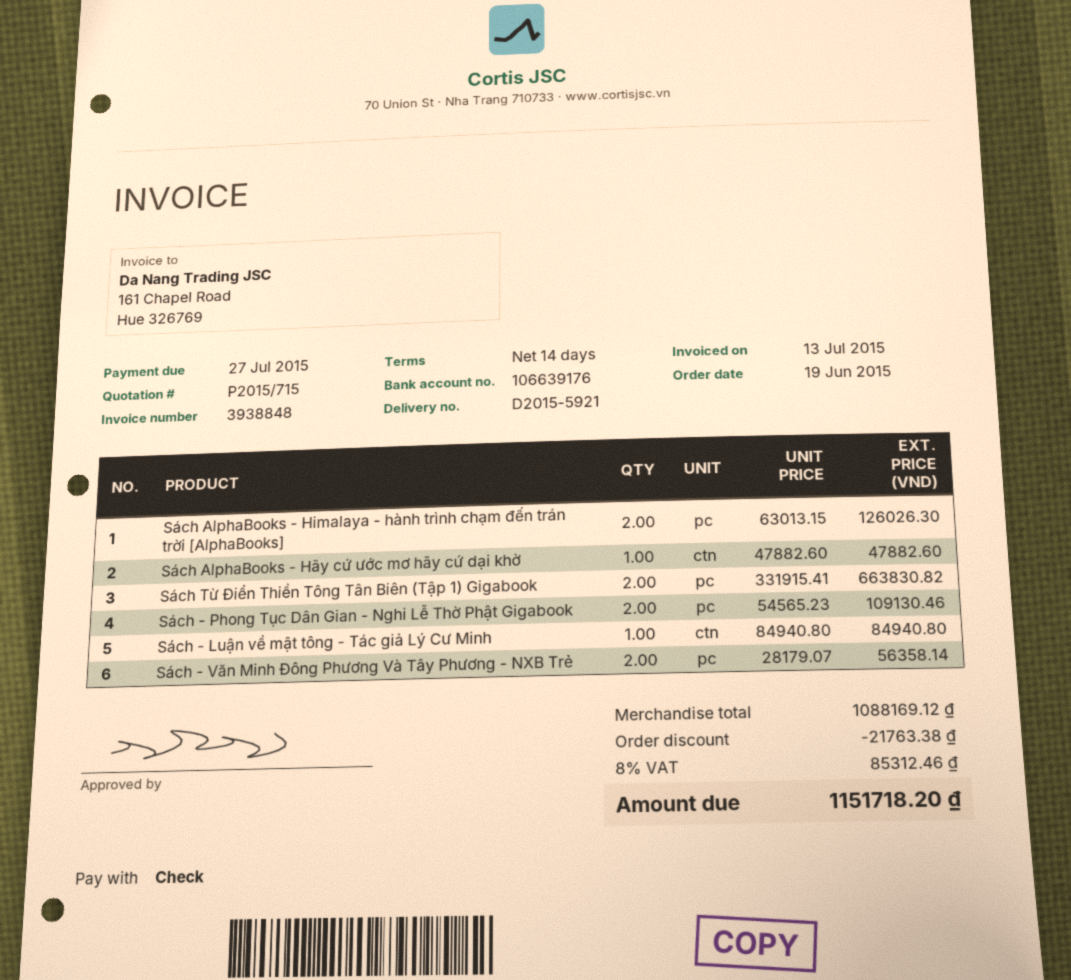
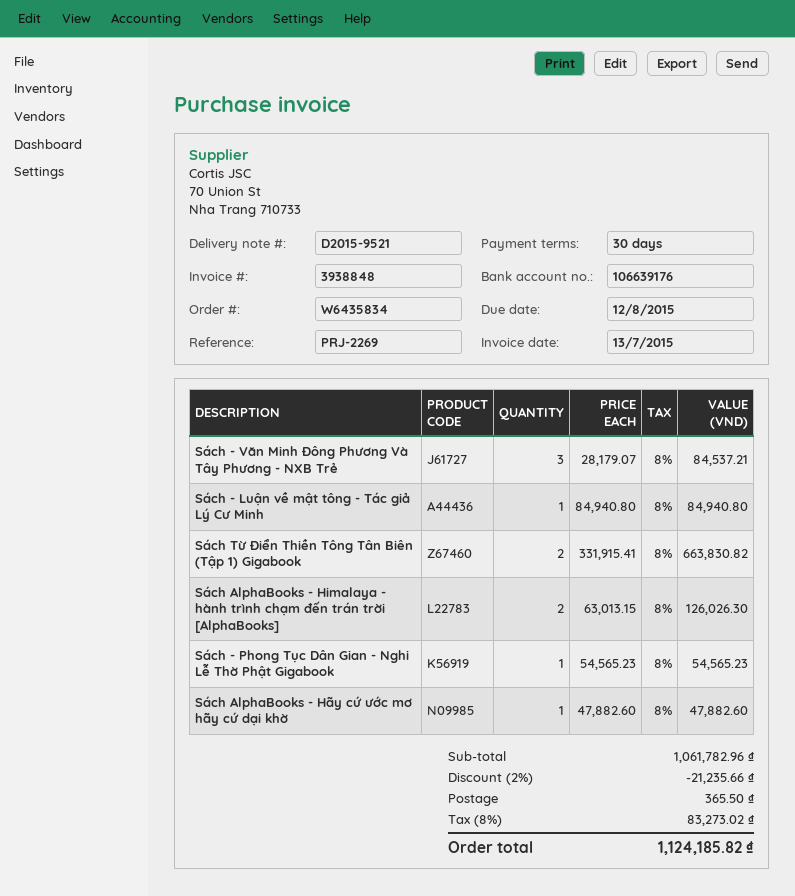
delivery note number: D2015-5921 -> D2015-9521
payment terms: 14 days -> 30 days
due date: 2015-07-27 -> 2015-08-12
Sách - Phong Tục Dân Gian - Nghi Lễ Thờ Phật Gigabook: 2 x 54565.23 = 109130.46 -> 1 x 54565.23 = 54565.23
Sách - Văn Minh Đông Phương Và Tây Phương - NXB Trẻ: 2 x 28179.07 = 56358.14 -> 3 x 28179.07 = 84537.21
subtotal: 1088169.12 -> 1061782.96
discount: 21763.38 -> 21235.66
shipping: none -> 365.50
tax: 8% = 85312.46 -> 8% = 83273.02
total: 1151718.20 -> 1124185.82

